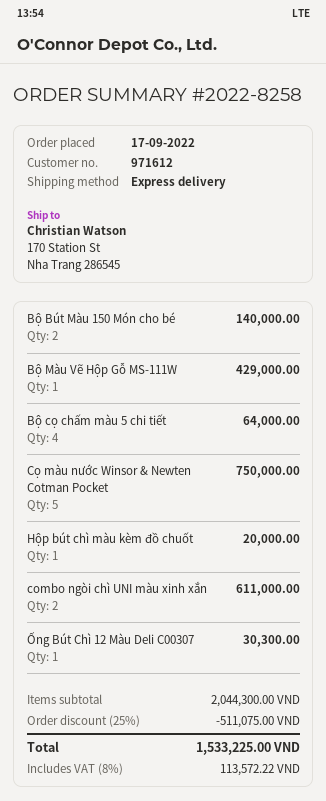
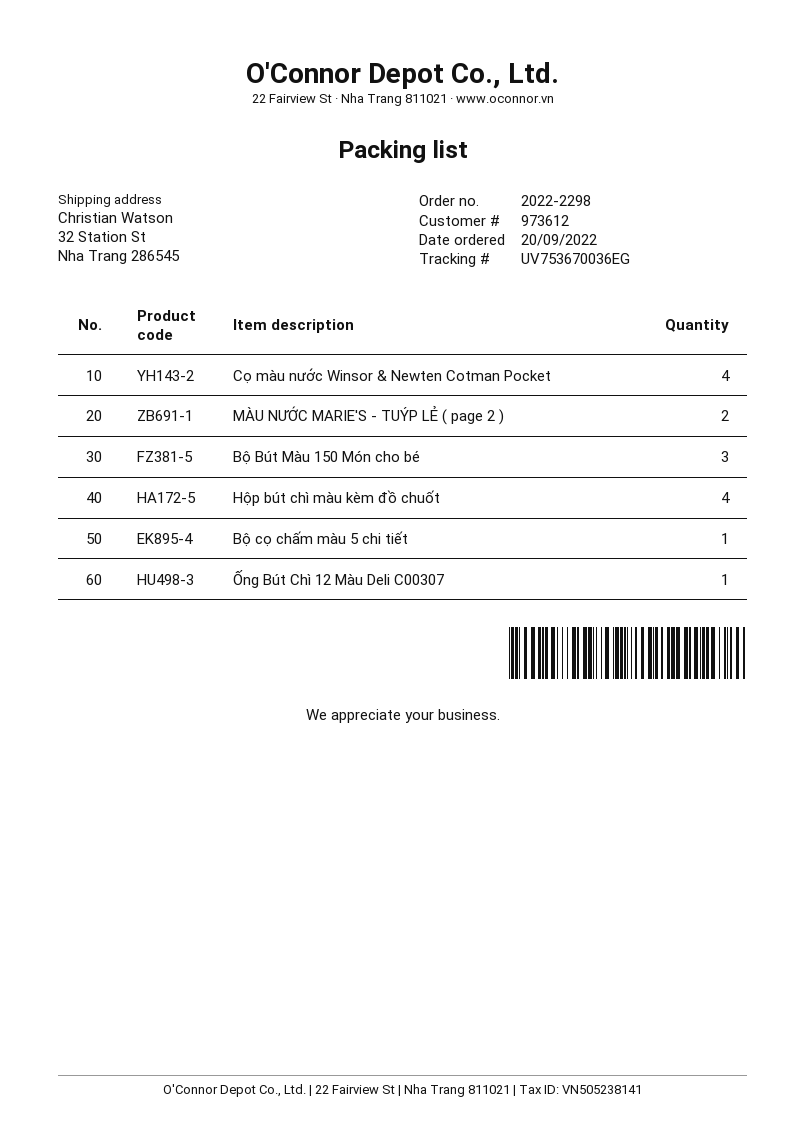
order number: 2022-8258 -> 2022-2298
order date: 2022-09-17 -> 2022-09-20
customer number: 971612 -> 973612
ship to: 170 Station St, Nha Trang 286545 -> 32 Station St, Nha Trang 286545
Bộ Bút Màu 150 Món cho bé: 2 -> 3
Bộ Màu Vẽ Hộp Gỗ MS-111W: 1 -> none
Bộ cọ chấm màu 5 chi tiết: 4 -> 1
Cọ màu nước Winsor & Newten Cotman Pocket: 5 -> 4
Hộp bút chì màu kèm đồ chuốt: 1 -> 4
combo ngòi chì UNI màu xinh xắn: 2 -> none
MÀU NƯỚC MARIE'S - TUÝP LẺ ( page 2 ): none -> 2

